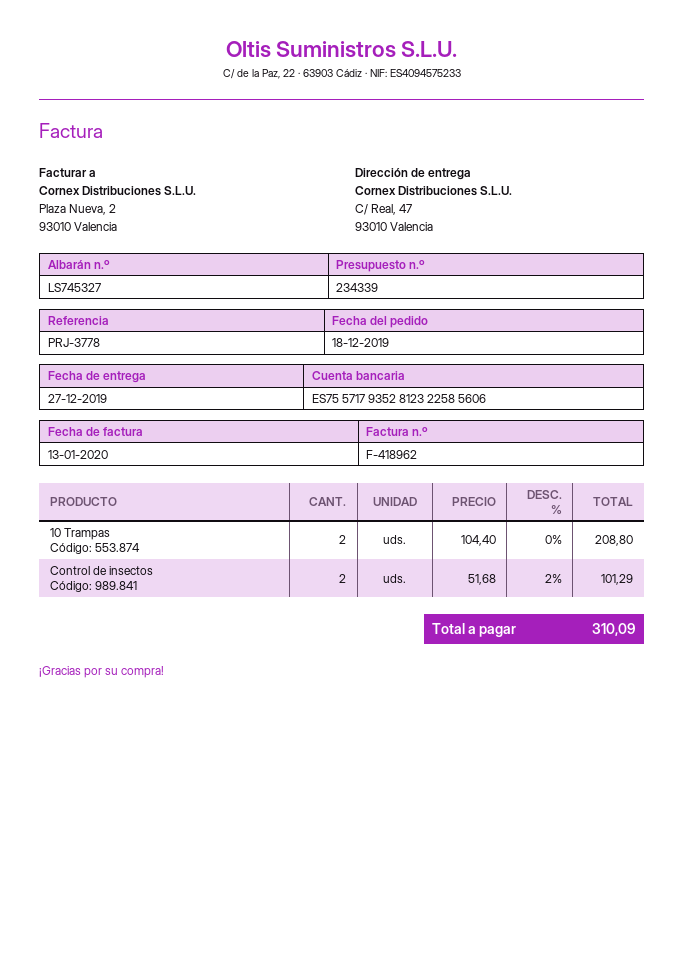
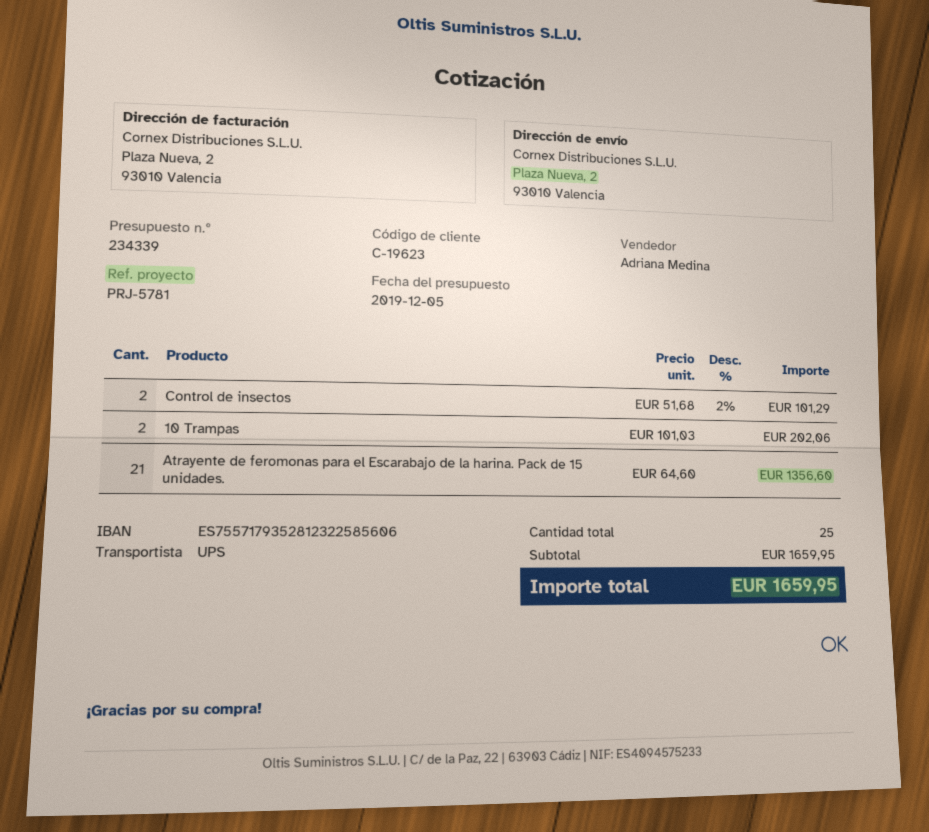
reference: PRJ-3778 -> PRJ-5781
ship to: C/ Real, 47, 93010 Valencia -> Plaza Nueva, 2, 93010 Valencia
10 Trampas: 2 x 104.40 = 208.80 -> 2 x 101.03 = 202.06
Atrayente de feromonas para el Escarabajo de la harina. Pack de 15 unidades.: none -> 21 x 64.60 = 1356.60
total: 310.09 -> 1659.95

